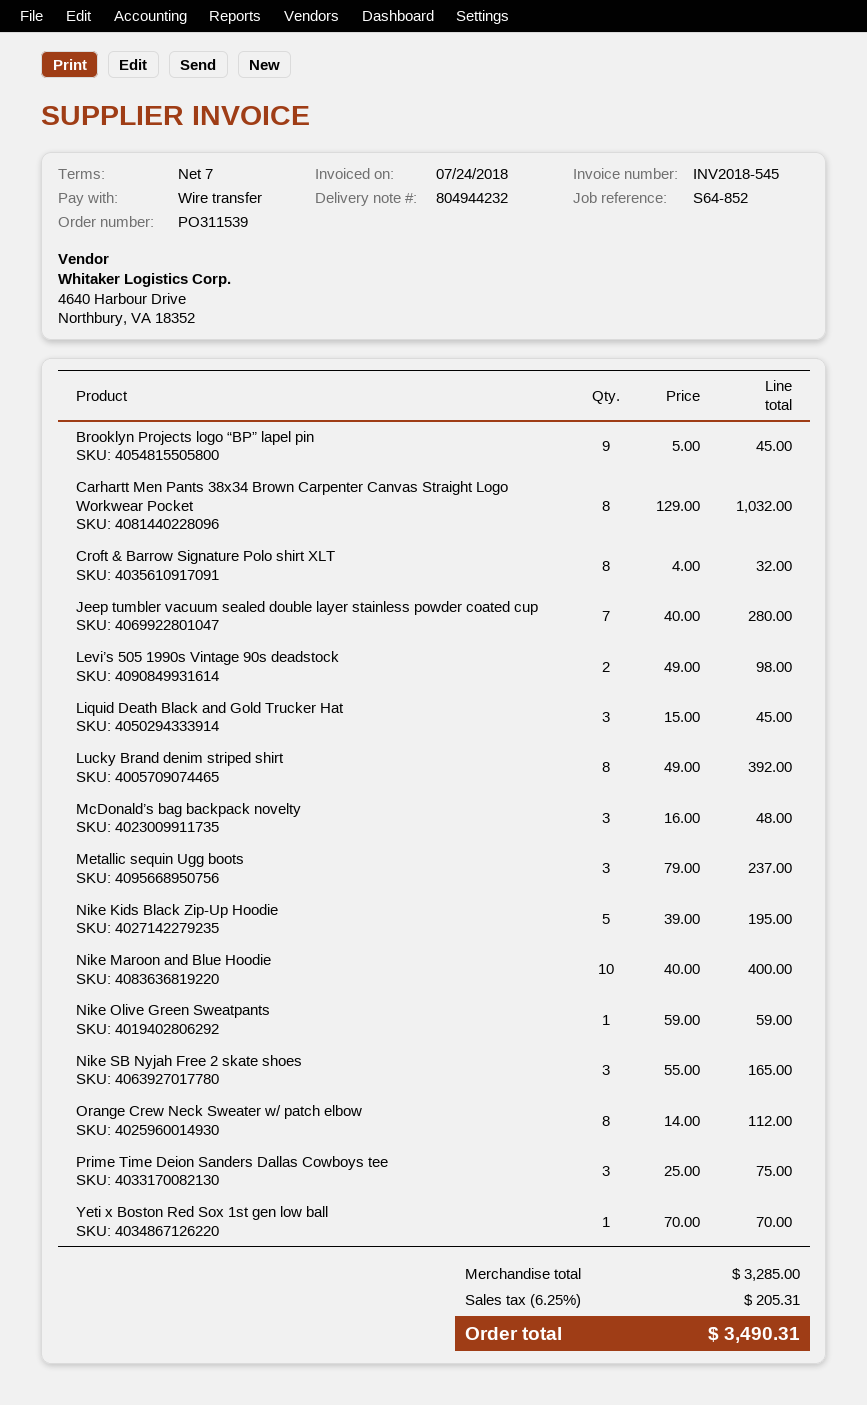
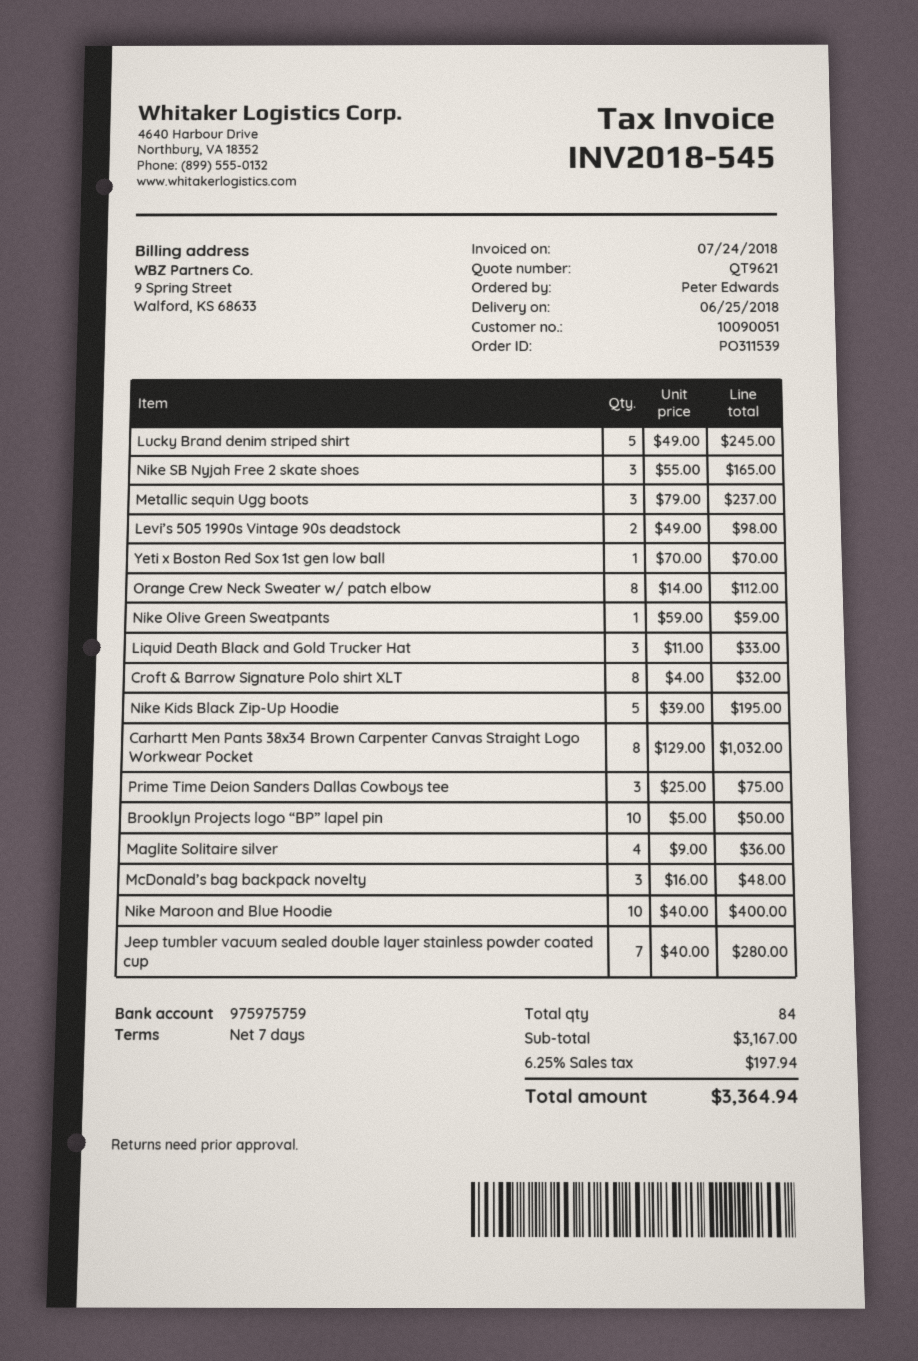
Brooklyn Projects logo “BP” lapel pin: 9 x 5.00 = 45.00 -> 10 x 5.00 = 50.00
Liquid Death Black and Gold Trucker Hat: 3 x 15.00 = 45.00 -> 3 x 11.00 = 33.00
Lucky Brand denim striped shirt: 8 x 49.00 = 392.00 -> 5 x 49.00 = 245.00
Maglite Solitaire silver: none -> 4 x 9.00 = 36.00
subtotal: 3285.00 -> 3167.00
tax: 6.25% = 205.31 -> 6.25% = 197.94
total: 3490.31 -> 3364.94

